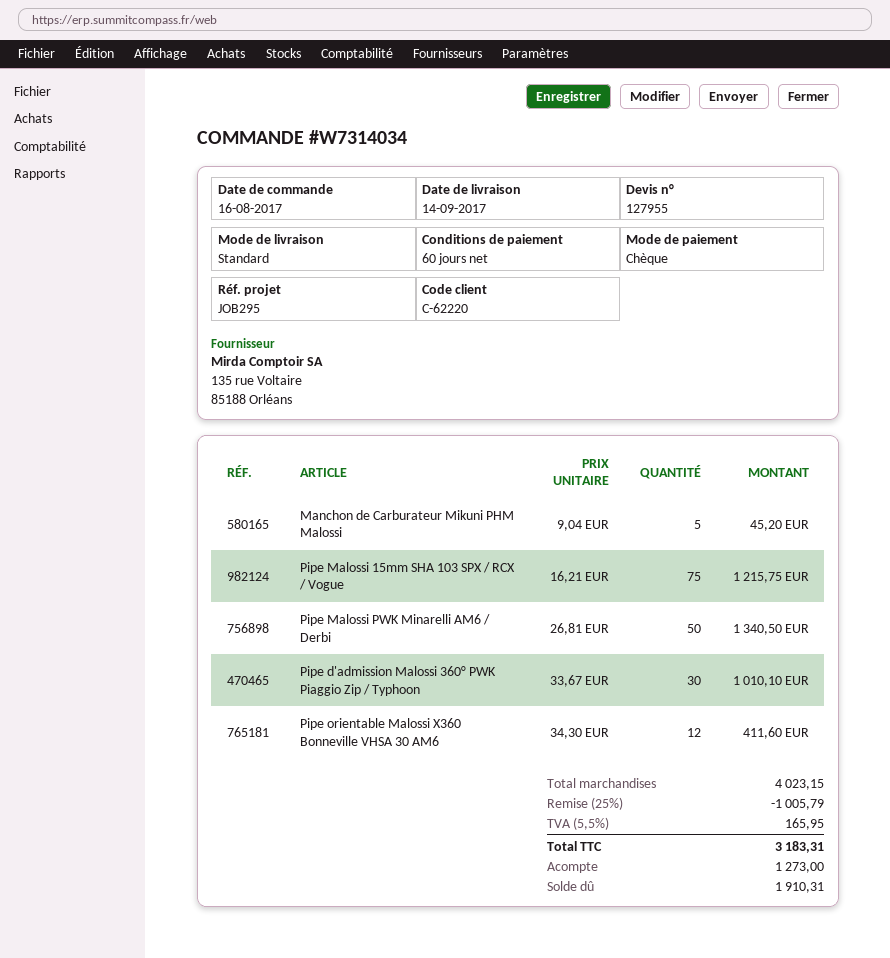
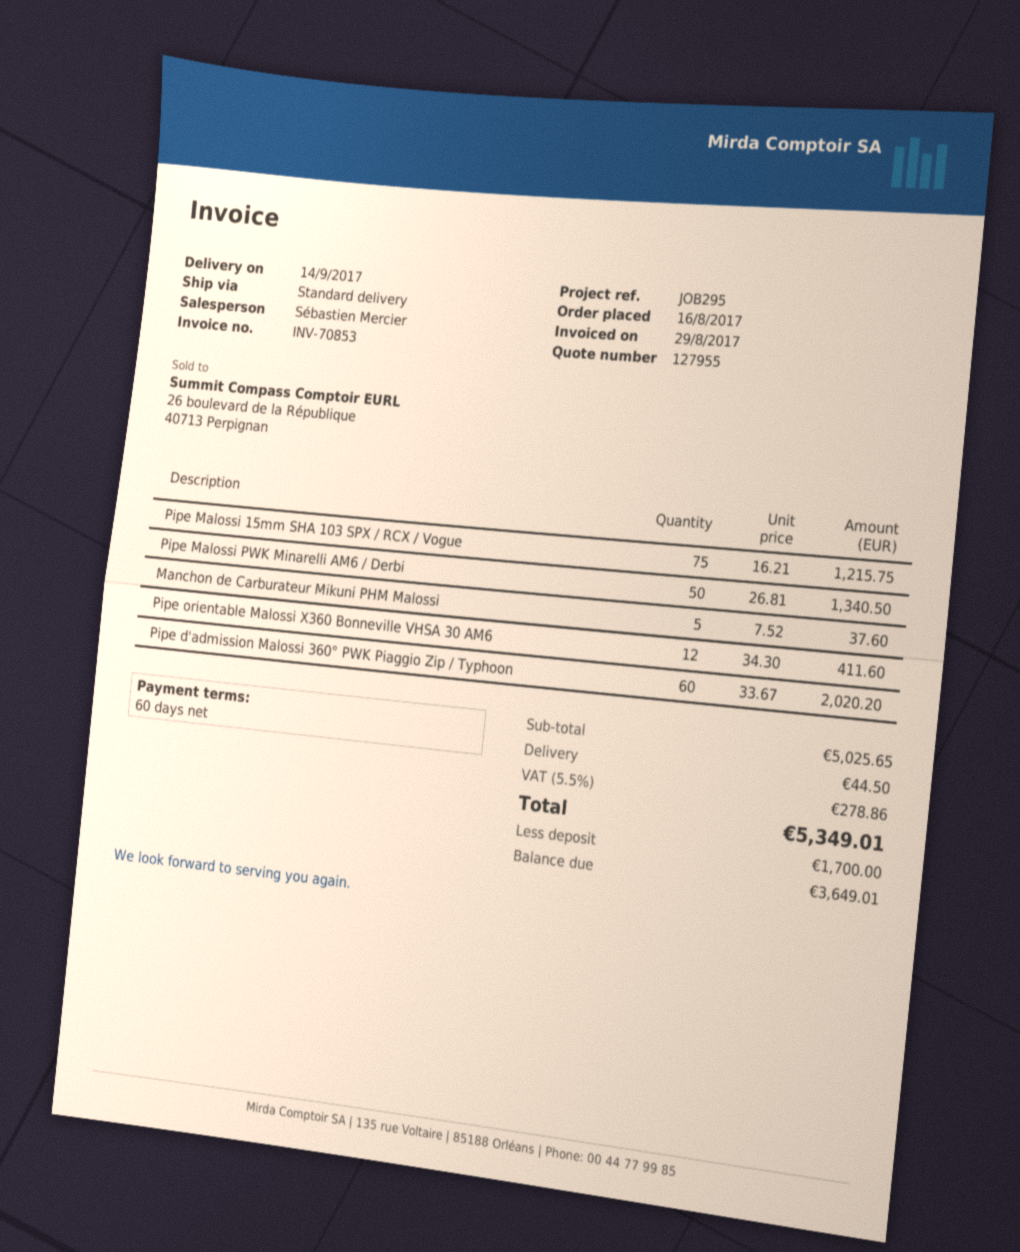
Manchon de Carburateur Mikuni PHM Malossi: 5 x 9.04 = 45.20 -> 5 x 7.52 = 37.60
Pipe d'admission Malossi 360° PWK Piaggio Zip / Typhoon: 30 x 33.67 = 1010.10 -> 60 x 33.67 = 2020.20
subtotal: 4023.15 -> 5025.65
discount: 25% = 1005.79 -> none
shipping: none -> 44.50
tax: 5.5% = 165.95 -> 5.5% = 278.86
total: 3183.31 -> 5349.01
deposit: 1273.00 -> 1700.00
balance: 1910.31 -> 3649.01

